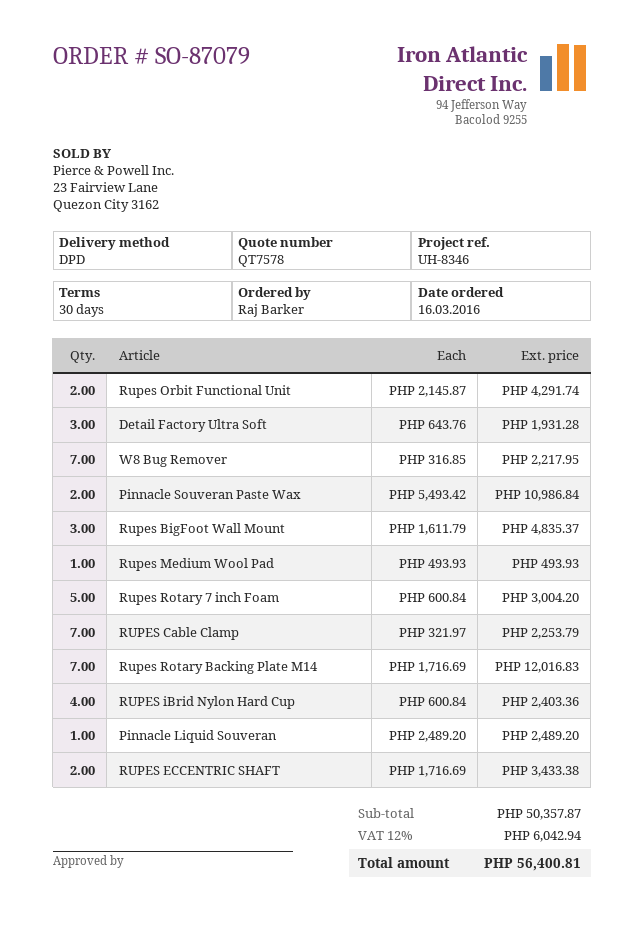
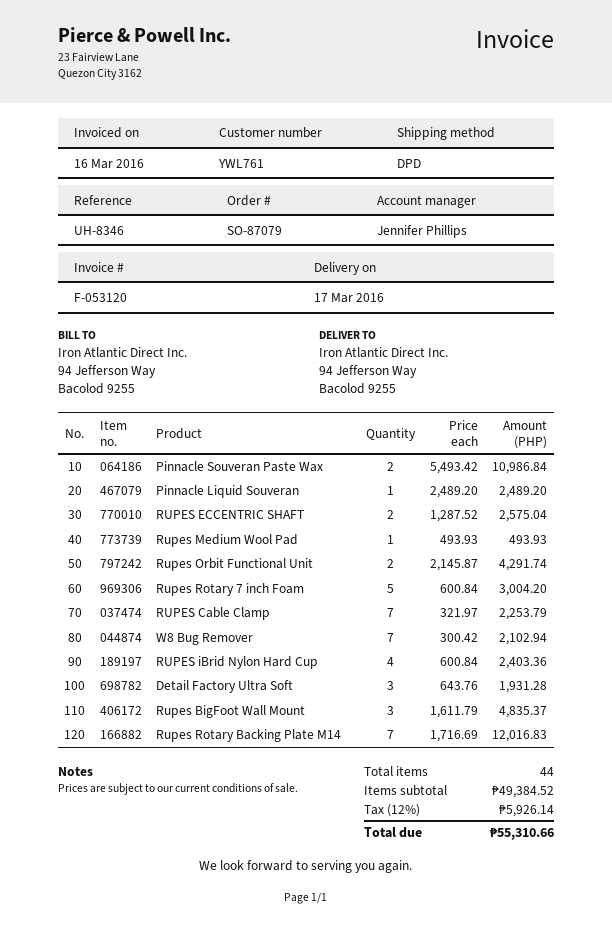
W8 Bug Remover: 7 x 316.85 = 2217.95 -> 7 x 300.42 = 2102.94
RUPES ECCENTRIC SHAFT: 2 x 1716.69 = 3433.38 -> 2 x 1287.52 = 2575.04
subtotal: 50357.87 -> 49384.52
tax: 12% = 6042.94 -> 12% = 5926.14
total: 56400.81 -> 55310.66

